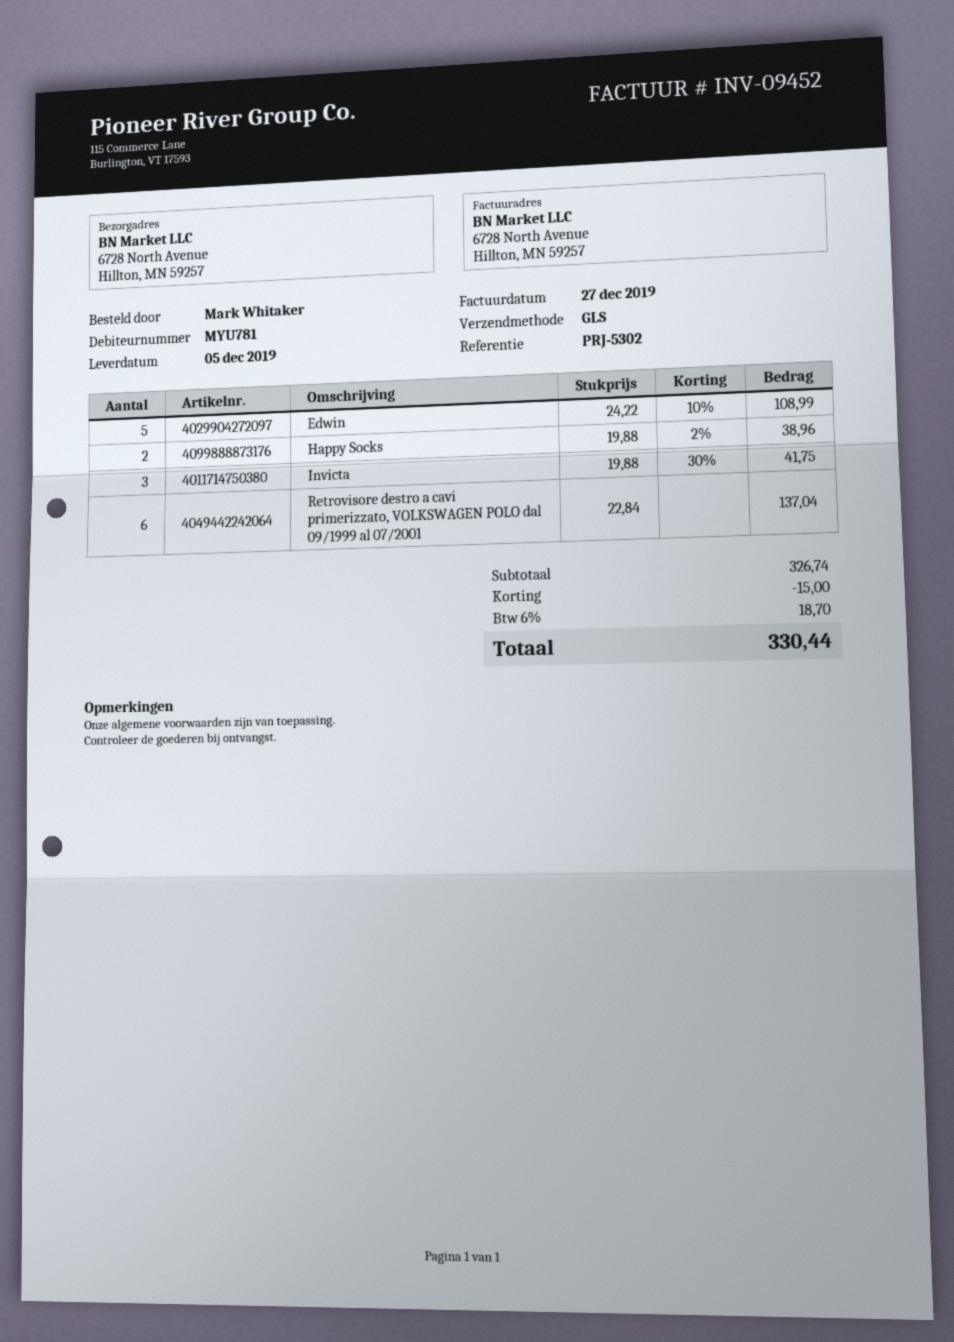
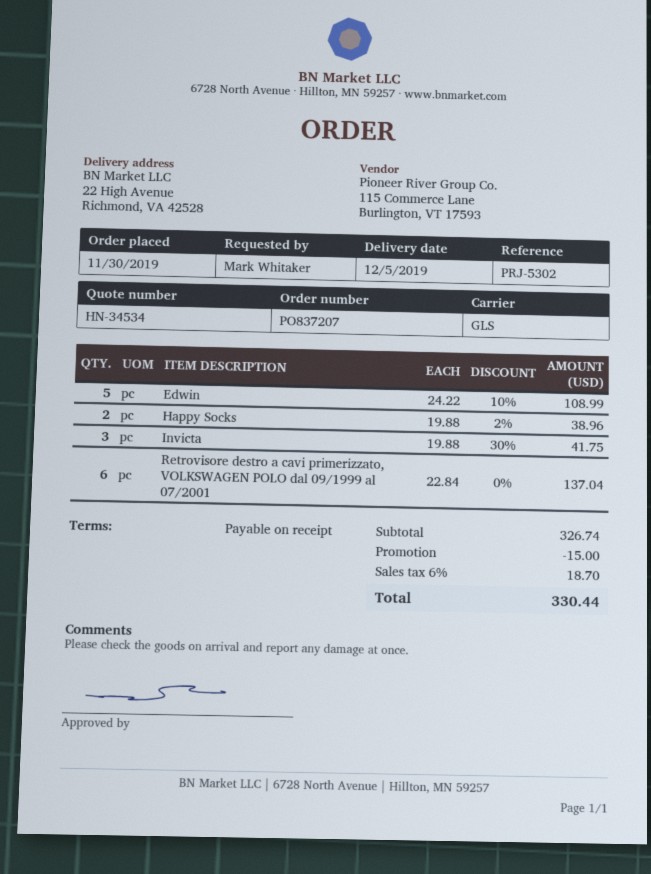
ship to: 6728 North Avenue, Hillton, MN 59257 -> 22 High Avenue, Richmond, VA 42528

